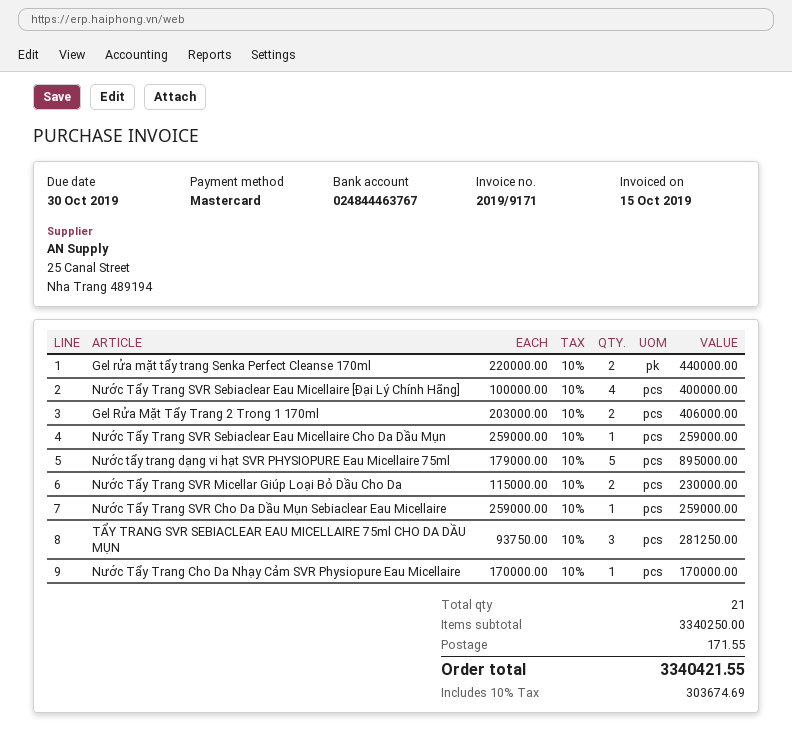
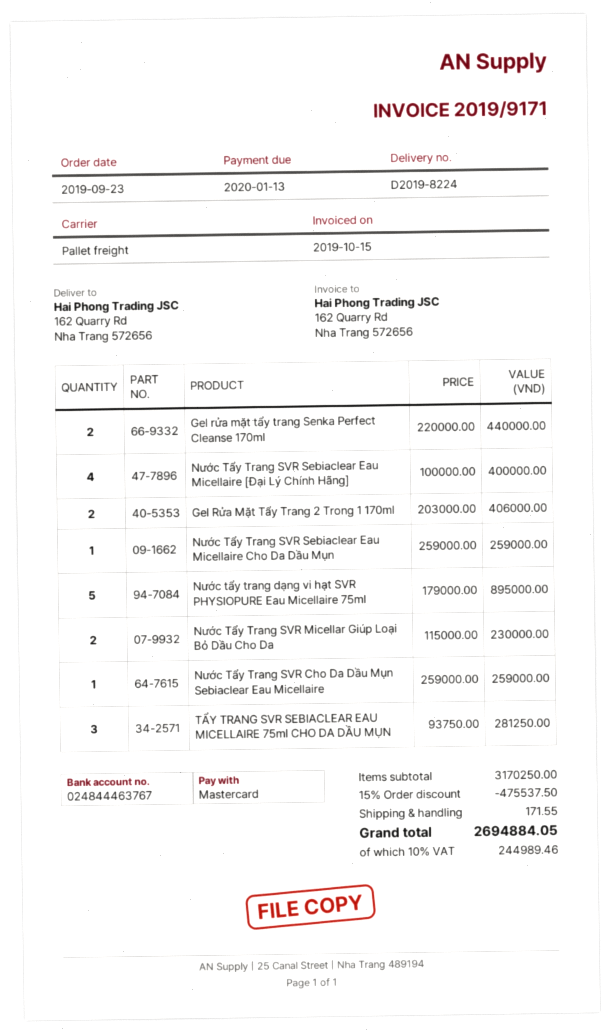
due date: 2019-10-30 -> 2020-01-13
Nước Tẩy Trang Cho Da Nhạy Cảm SVR Physiopure Eau Micellaire: 1 x 170000.00 = 170000.00 -> none
subtotal: 3340250.00 -> 3170250.00
discount: none -> 15% = 475537.50
tax: 10% = 303674.69 -> 10% = 244989.46
total: 3340421.55 -> 2694884.05

